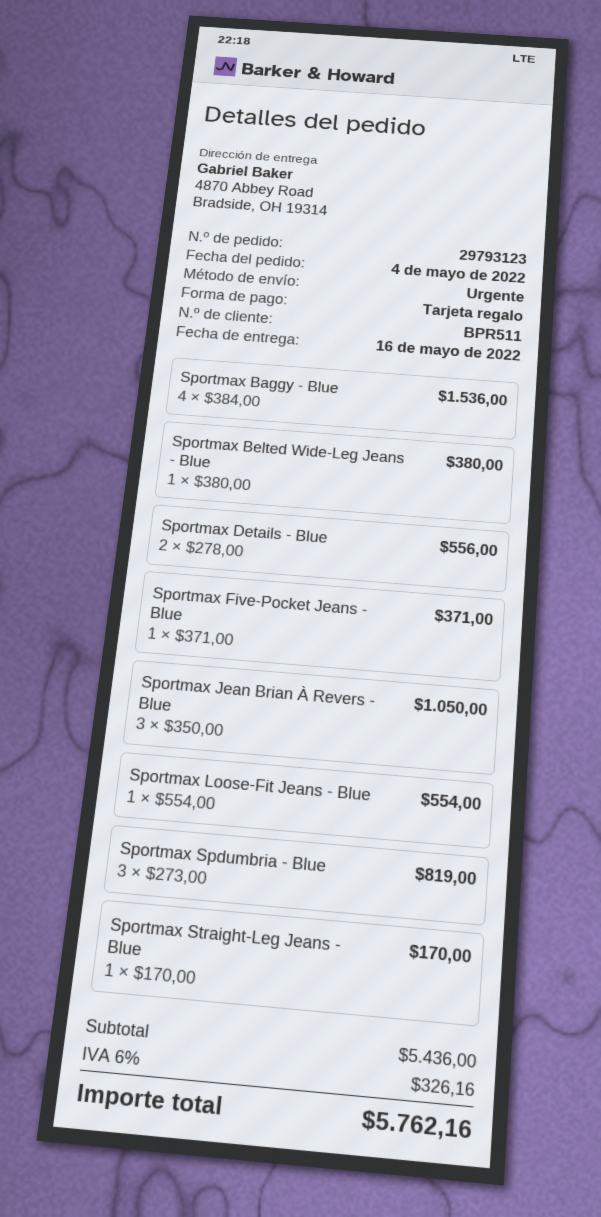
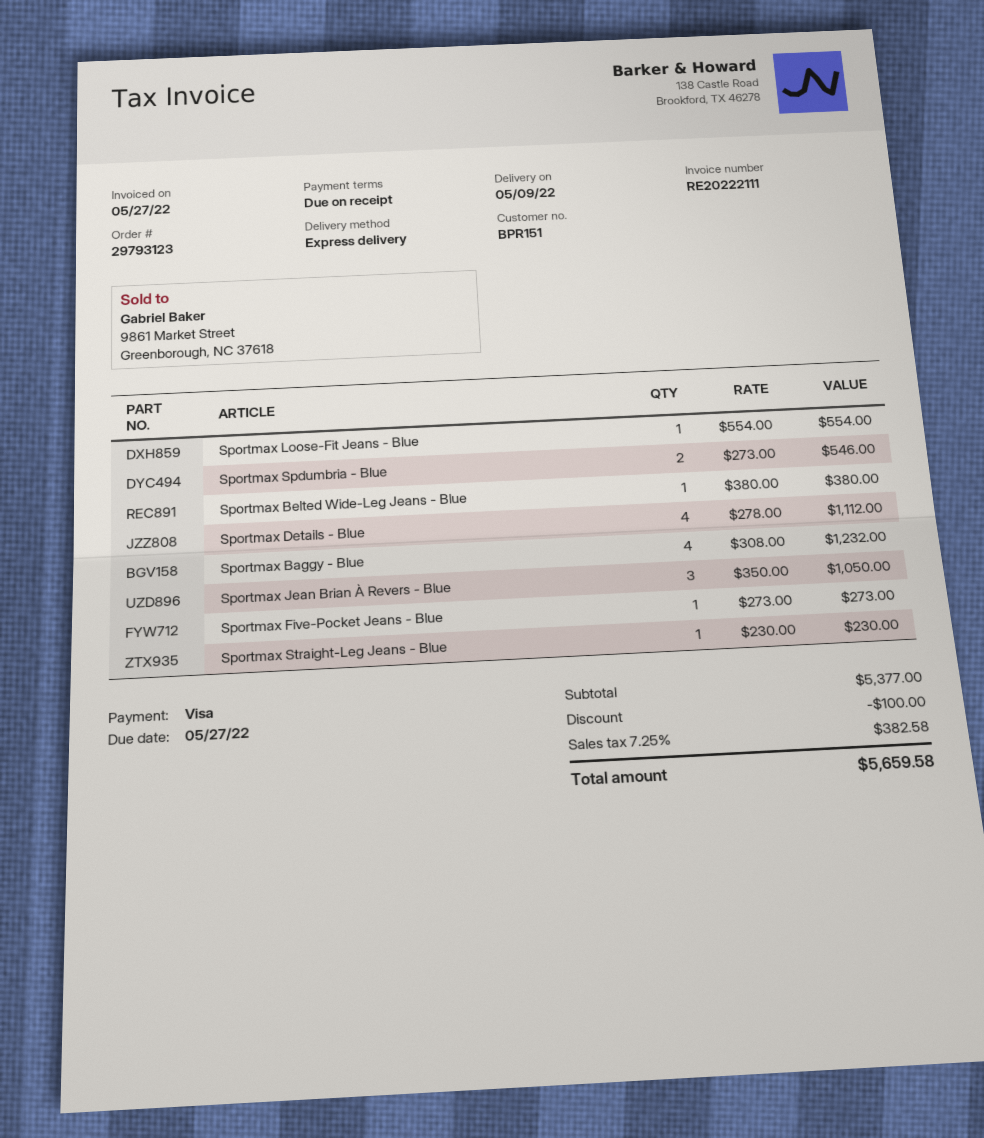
delivery date: 2022-05-16 -> 2022-05-09
customer number: BPR511 -> BPR151
payment method: gift card -> Visa
Sportmax Baggy - Blue: 4 x 384.00 = 1536.00 -> 4 x 308.00 = 1232.00
Sportmax Details - Blue: 2 x 278.00 = 556.00 -> 4 x 278.00 = 1112.00
Sportmax Five-Pocket Jeans - Blue: 1 x 371.00 = 371.00 -> 1 x 273.00 = 273.00
Sportmax Spdumbria - Blue: 3 x 273.00 = 819.00 -> 2 x 273.00 = 546.00
Sportmax Straight-Leg Jeans - Blue: 1 x 170.00 = 170.00 -> 1 x 230.00 = 230.00
subtotal: 5436.00 -> 5377.00
discount: none -> 100.00
tax: 6% = 326.16 -> 7.25% = 382.58
total: 5762.16 -> 5659.58

